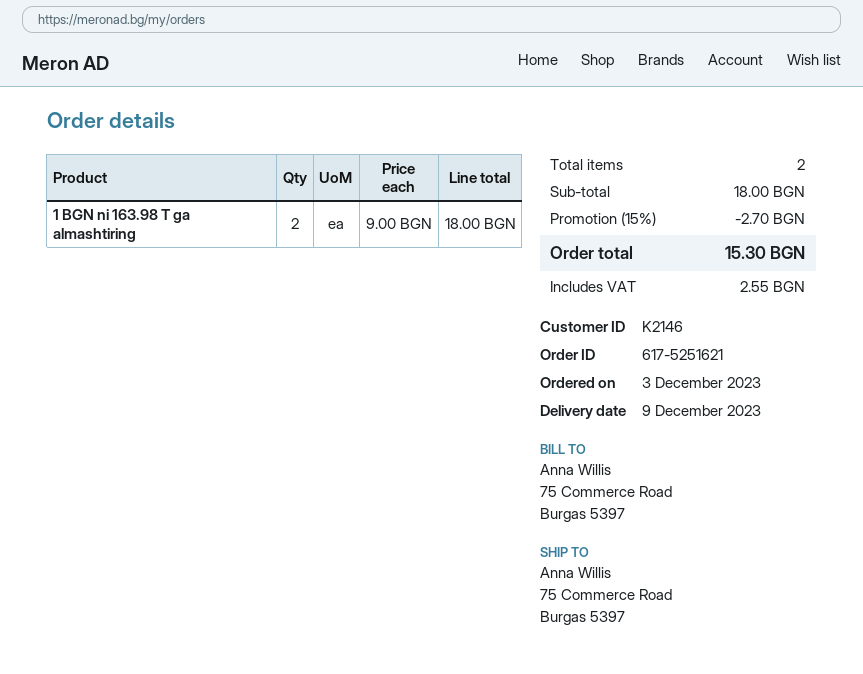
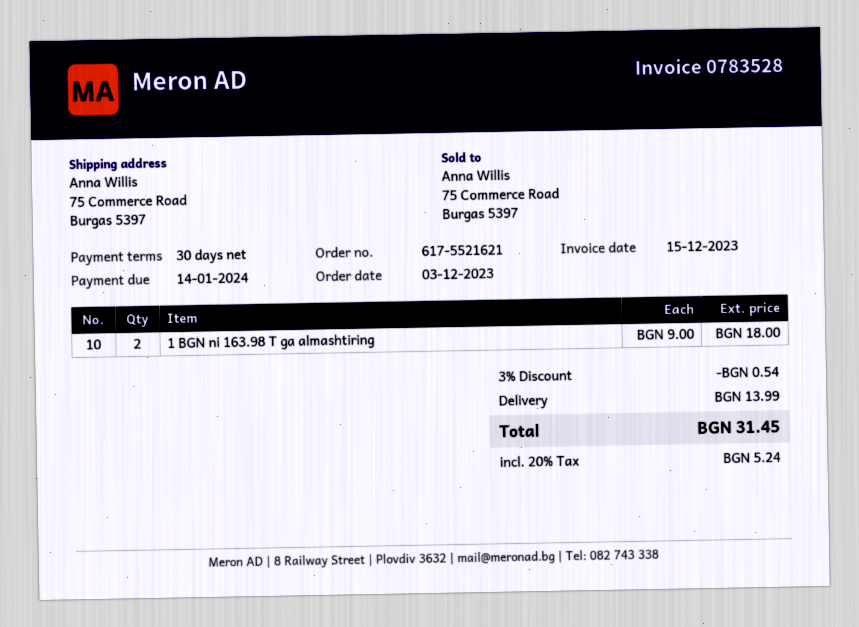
order number: 617-5251621 -> 617-5521621
discount: 15% = 2.70 -> 3% = 0.54
shipping: none -> 13.99
tax: 2.55 -> 5.24
total: 15.30 -> 31.45

